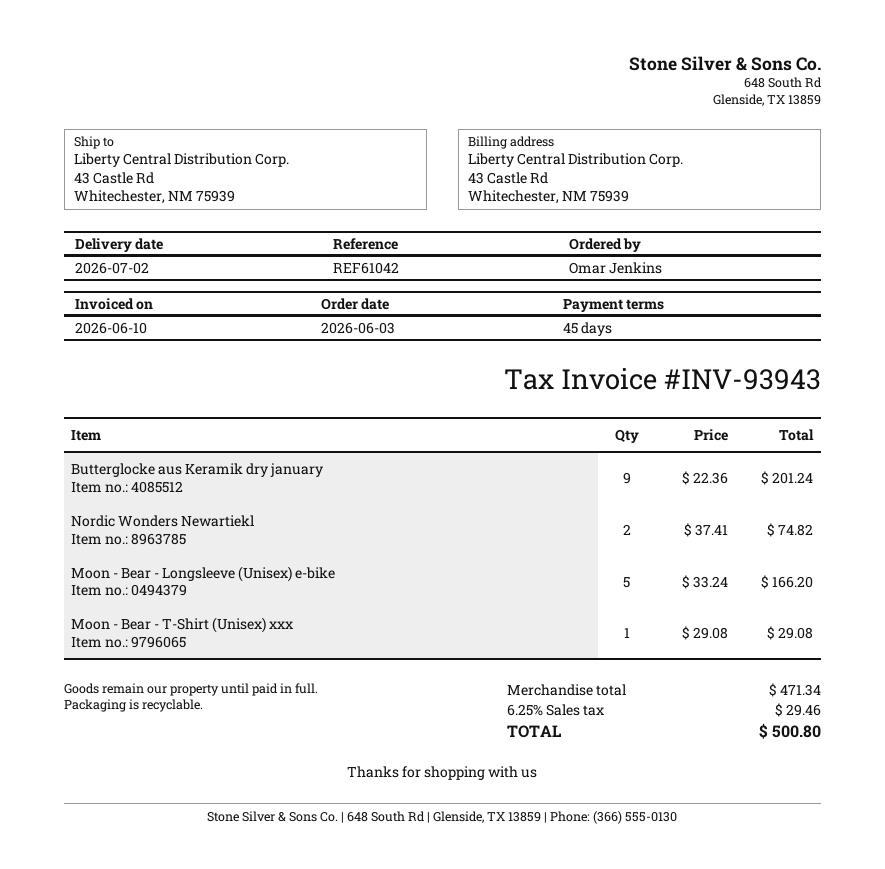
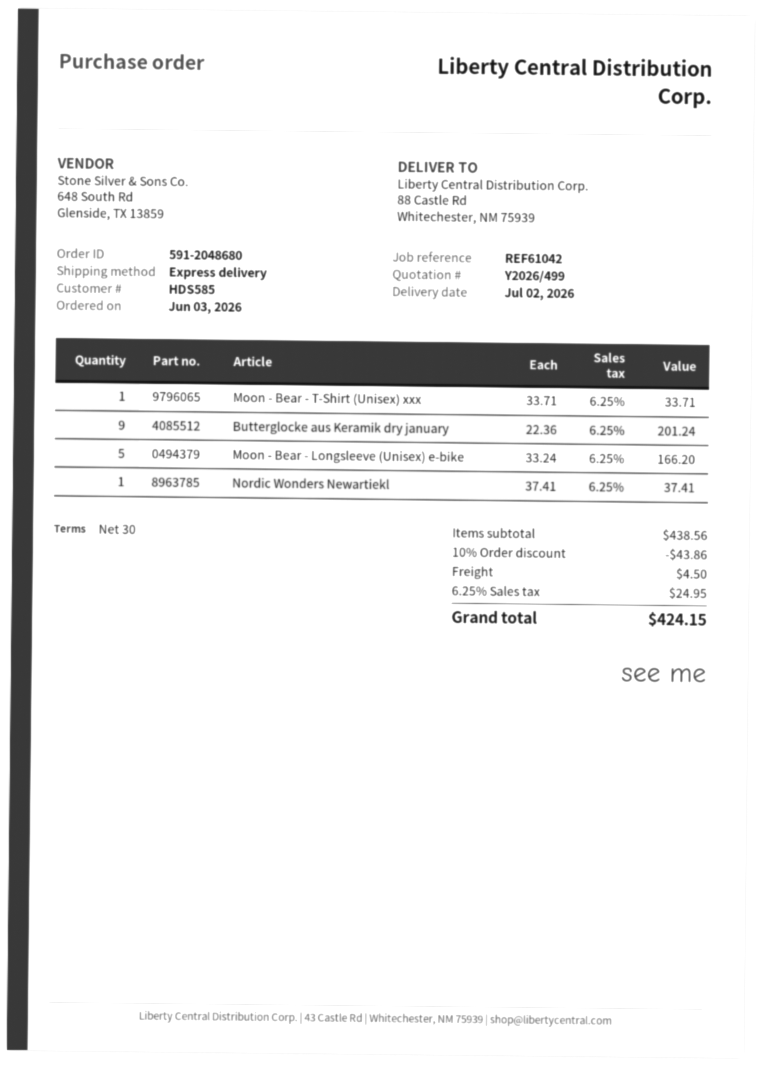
payment terms: 45 days -> 30 days
ship to: 43 Castle Rd, Whitechester, NM 75939 -> 88 Castle Rd, Whitechester, NM 75939
Nordic Wonders Newartiekl: 2 x 37.41 = 74.82 -> 1 x 37.41 = 37.41
Moon - Bear - T-Shirt (Unisex) xxx: 1 x 29.08 = 29.08 -> 1 x 33.71 = 33.71
subtotal: 471.34 -> 438.56
discount: none -> 10% = 43.86
shipping: none -> 4.50
tax: 6.25% = 29.46 -> 6.25% = 24.95
total: 500.80 -> 424.15

